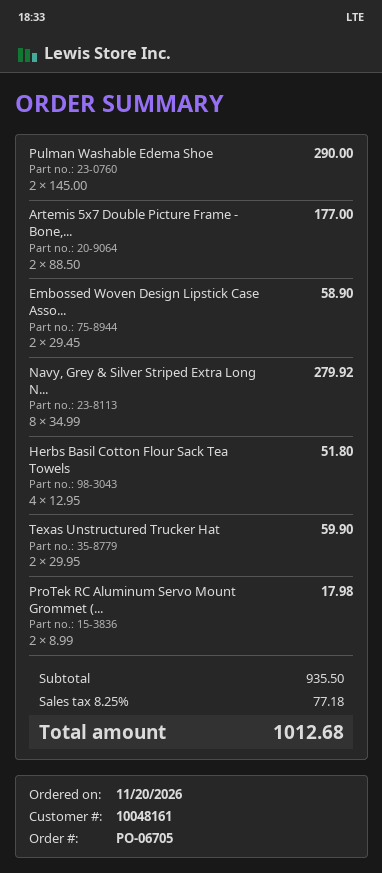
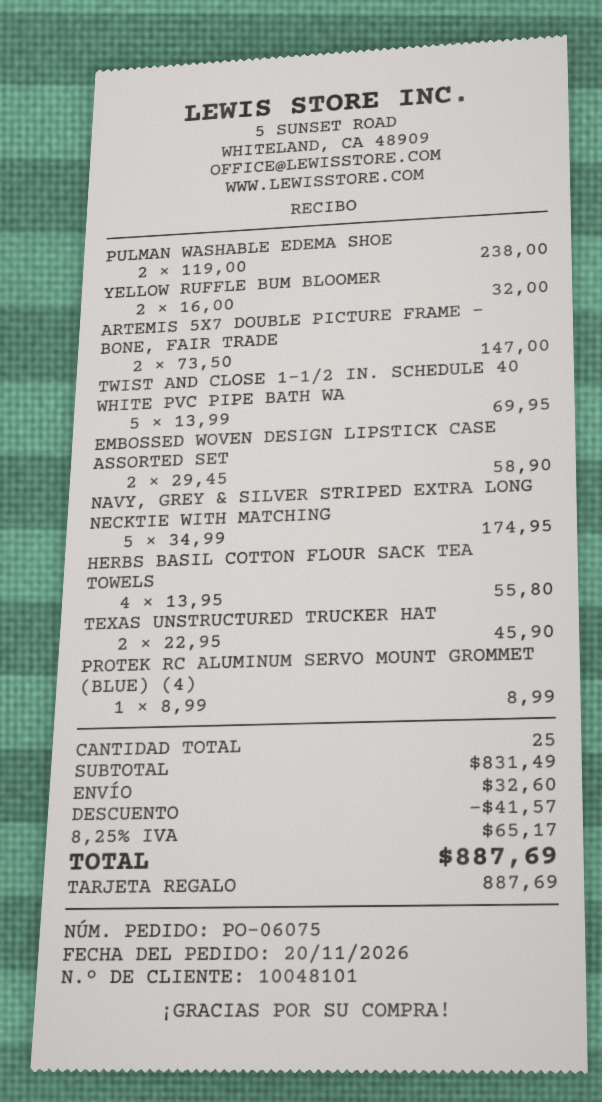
order number: PO-06705 -> PO-06075
customer number: 10048161 -> 10048101
Pulman Washable Edema Shoe: 2 x 145.00 = 290.00 -> 2 x 119.00 = 238.00
Artemis 5x7 Double Picture Frame - Bone,...: 2 x 88.50 = 177.00 -> 2 x 73.50 = 147.00
Navy, Grey & Silver Striped Extra Long N...: 8 x 34.99 = 279.92 -> 5 x 34.99 = 174.95
Herbs Basil Cotton Flour Sack Tea Towels: 4 x 12.95 = 51.80 -> 4 x 13.95 = 55.80
Texas Unstructured Trucker Hat: 2 x 29.95 = 59.90 -> 2 x 22.95 = 45.90
ProTek RC Aluminum Servo Mount Grommet (...: 2 x 8.99 = 17.98 -> 1 x 8.99 = 8.99
YELLOW RUFFLE BUM BLOOMER: none -> 2 x 16.00 = 32.00
TWIST AND CLOSE 1-1/2 IN. SCHEDULE 40 WHITE PVC PIPE BATH WA: none -> 5 x 13.99 = 69.95
subtotal: 935.50 -> 831.49
discount: none -> 41.57
shipping: none -> 32.60
tax: 8.25% = 77.18 -> 8.25% = 65.17
total: 1012.68 -> 887.69

